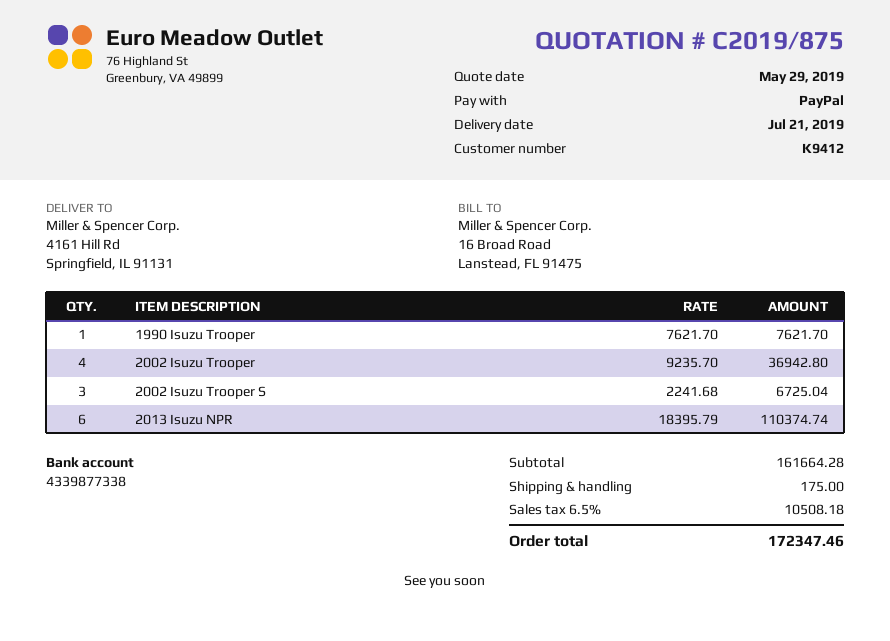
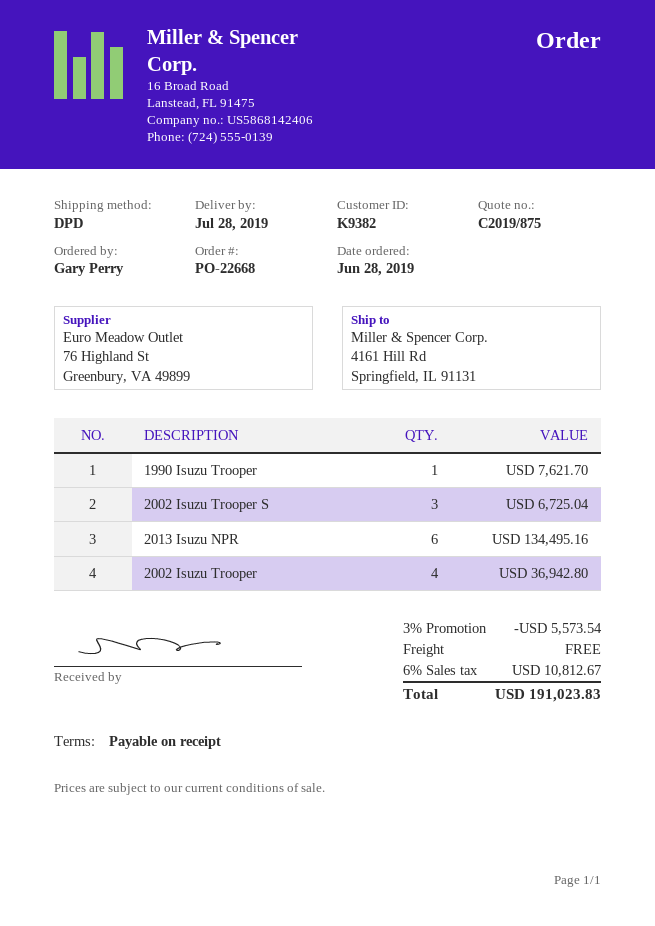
delivery date: 2019-07-21 -> 2019-07-28
customer number: K9412 -> K9382
2013 Isuzu NPR: 6 for 110374.74 -> 6 for 134495.16
discount: none -> 3% = 5573.54
shipping: 175.00 -> 0.00
tax: 6.5% = 10508.18 -> 6% = 10812.67
total: 172347.46 -> 191023.83

